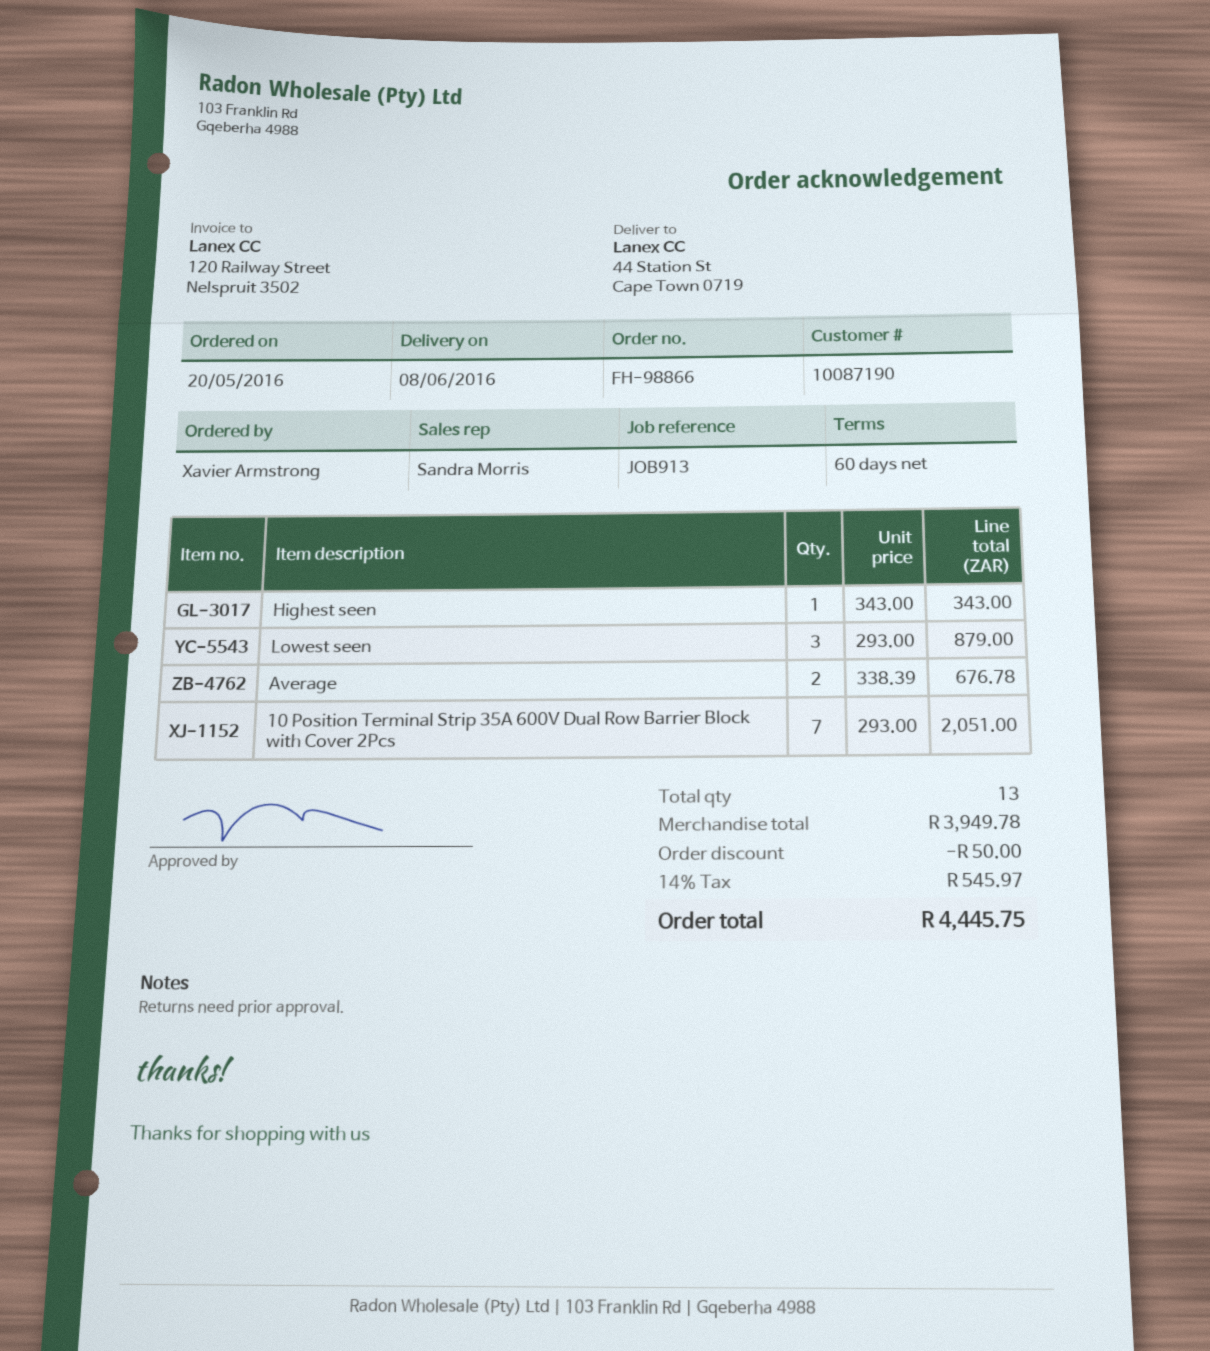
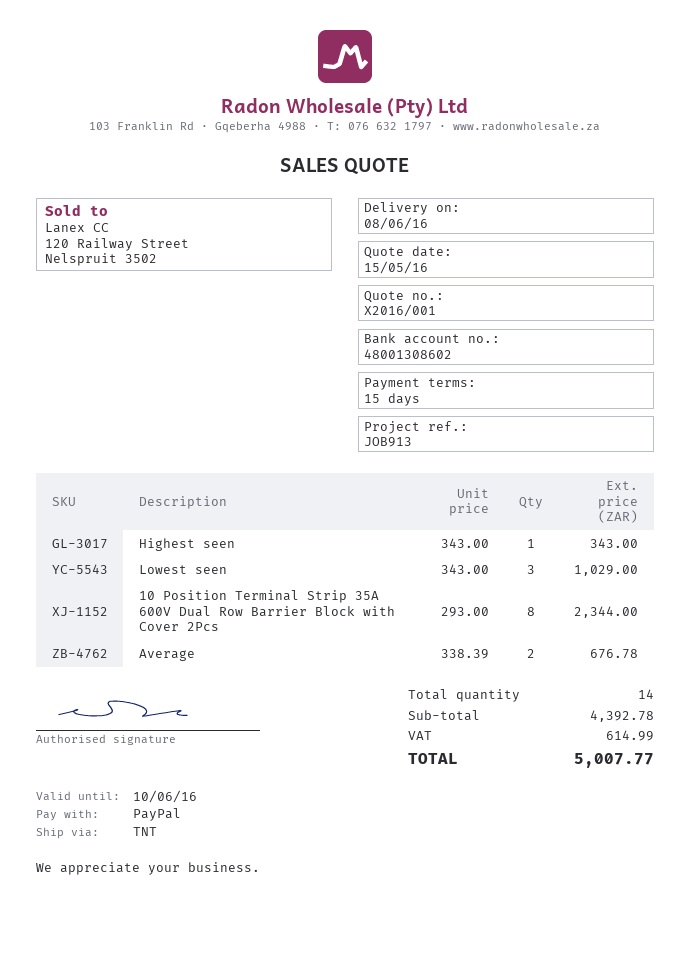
payment terms: 60 days -> 15 days
Lowest seen: 3 x 293.00 = 879.00 -> 3 x 343.00 = 1029.00
10 Position Terminal Strip 35A 600V Dual Row Barrier Block with Cover 2Pcs: 7 x 293.00 = 2051.00 -> 8 x 293.00 = 2344.00
total quantity: 13 -> 14
subtotal: 3949.78 -> 4392.78
discount: 50.00 -> none
tax: 545.97 -> 614.99
total: 4445.75 -> 5007.77

